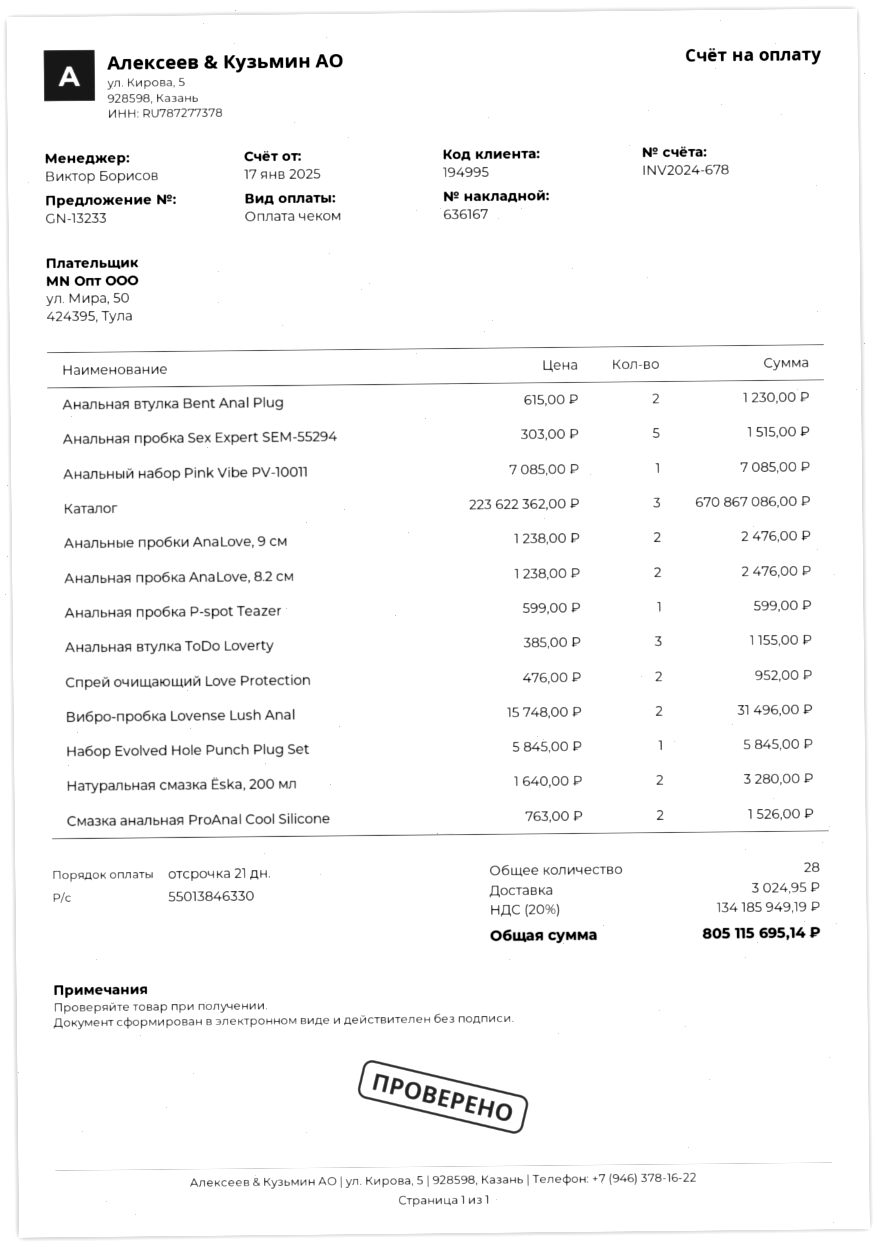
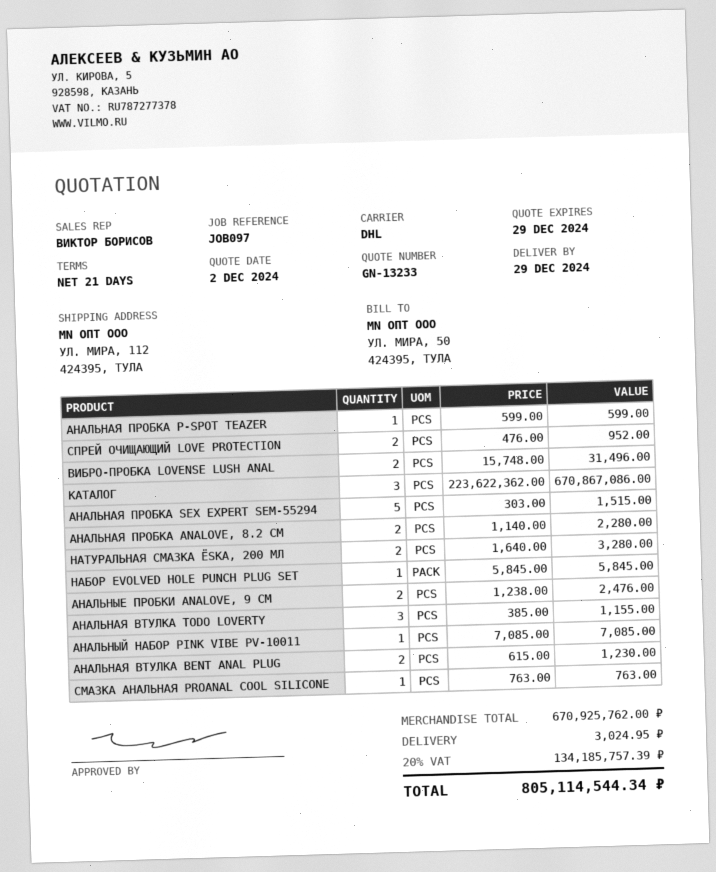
Анальная пробка AnaLove, 8.2 см: 2 x 1238.00 = 2476.00 -> 2 x 1140.00 = 2280.00
Смазка анальная ProAnal Cool Silicone: 2 x 763.00 = 1526.00 -> 1 x 763.00 = 763.00
tax: 20% = 134185949.19 -> 20% = 134185757.39
total: 805115695.14 -> 805114544.34

